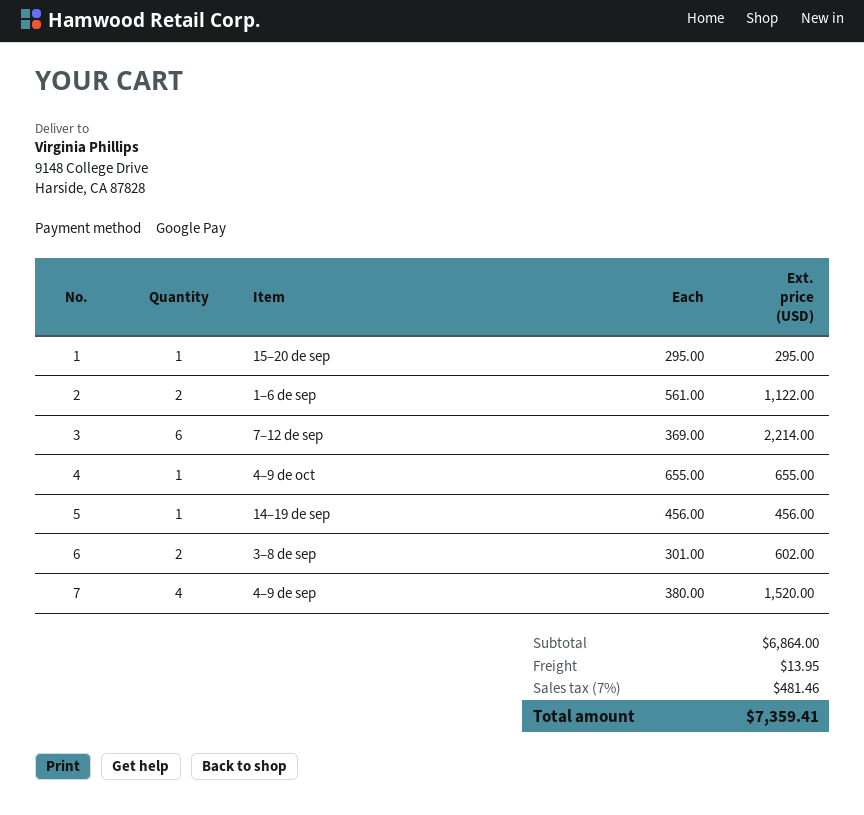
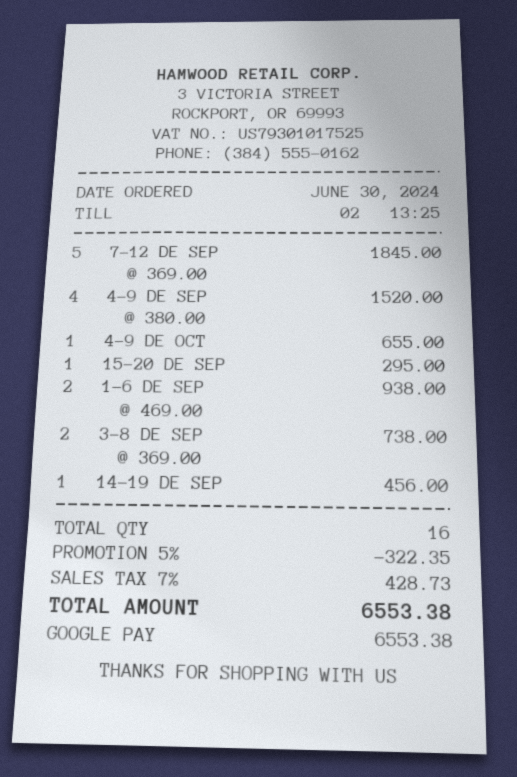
1–6 de sep: 2 x 561.00 = 1122.00 -> 2 x 469.00 = 938.00
7–12 de sep: 6 x 369.00 = 2214.00 -> 5 x 369.00 = 1845.00
3–8 de sep: 2 x 301.00 = 602.00 -> 2 x 369.00 = 738.00
discount: none -> 5% = 322.35
shipping: 13.95 -> none
tax: 7% = 481.46 -> 7% = 428.73
total: 7359.41 -> 6553.38

